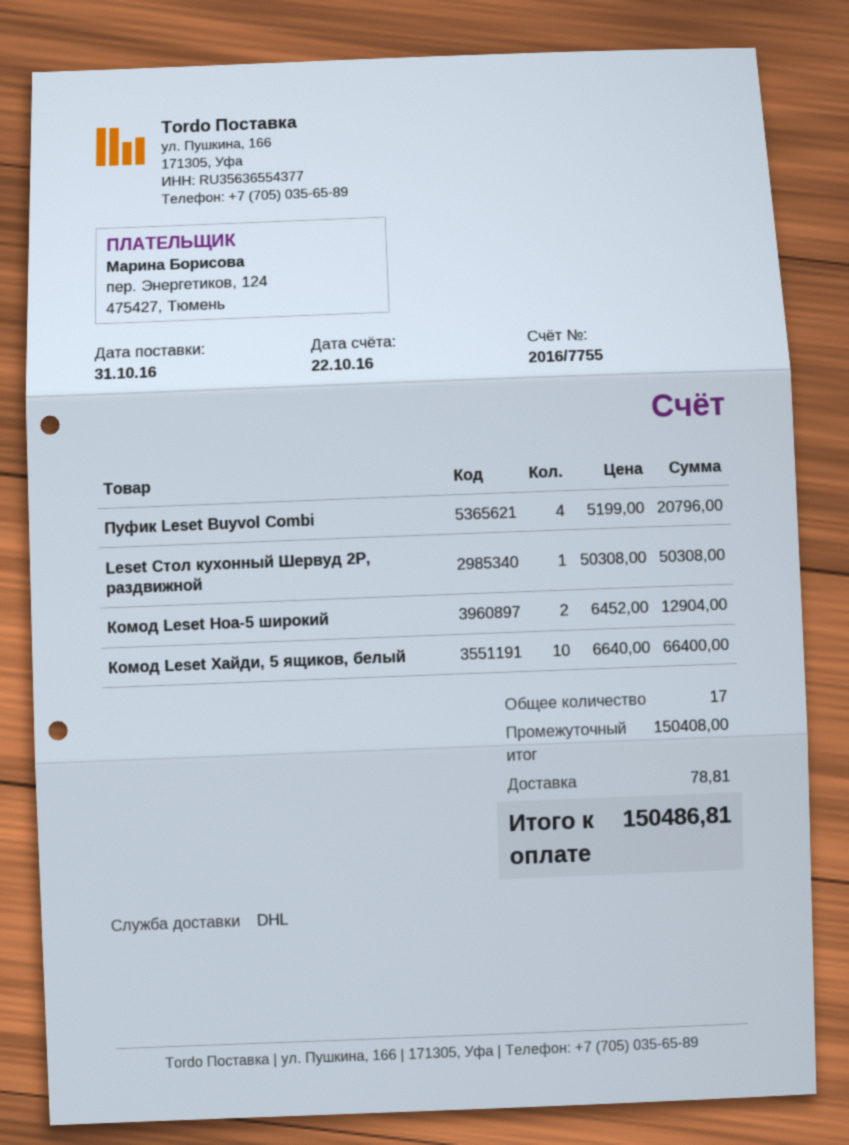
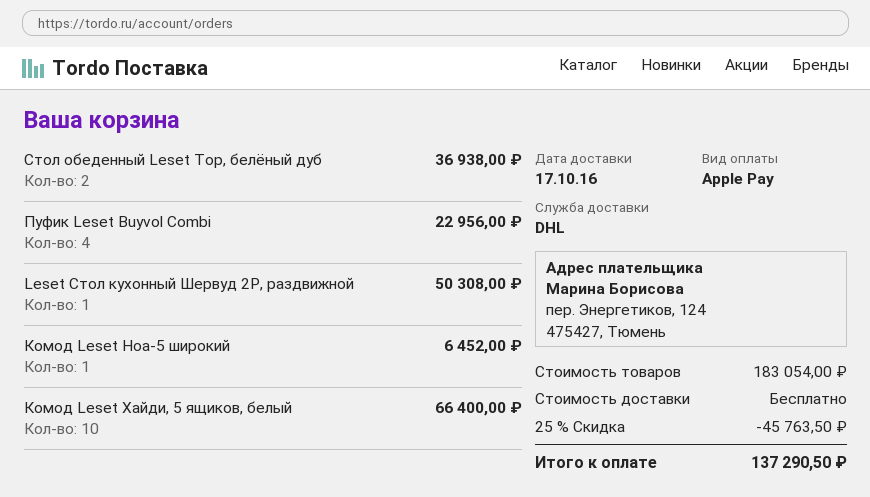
delivery date: 2016-10-31 -> 2016-10-17
Пуфик Leset Buyvol Combi: 4 for 20796.00 -> 4 for 22956.00
Комод Leset Ноа-5 широкий: 2 for 12904.00 -> 1 for 6452.00
Стол обеденный Leset Тор, белёный дуб: none -> 2 for 36938.00
subtotal: 150408.00 -> 183054.00
discount: none -> 25% = 45763.50
shipping: 78.81 -> 0.00
total: 150486.81 -> 137290.50

